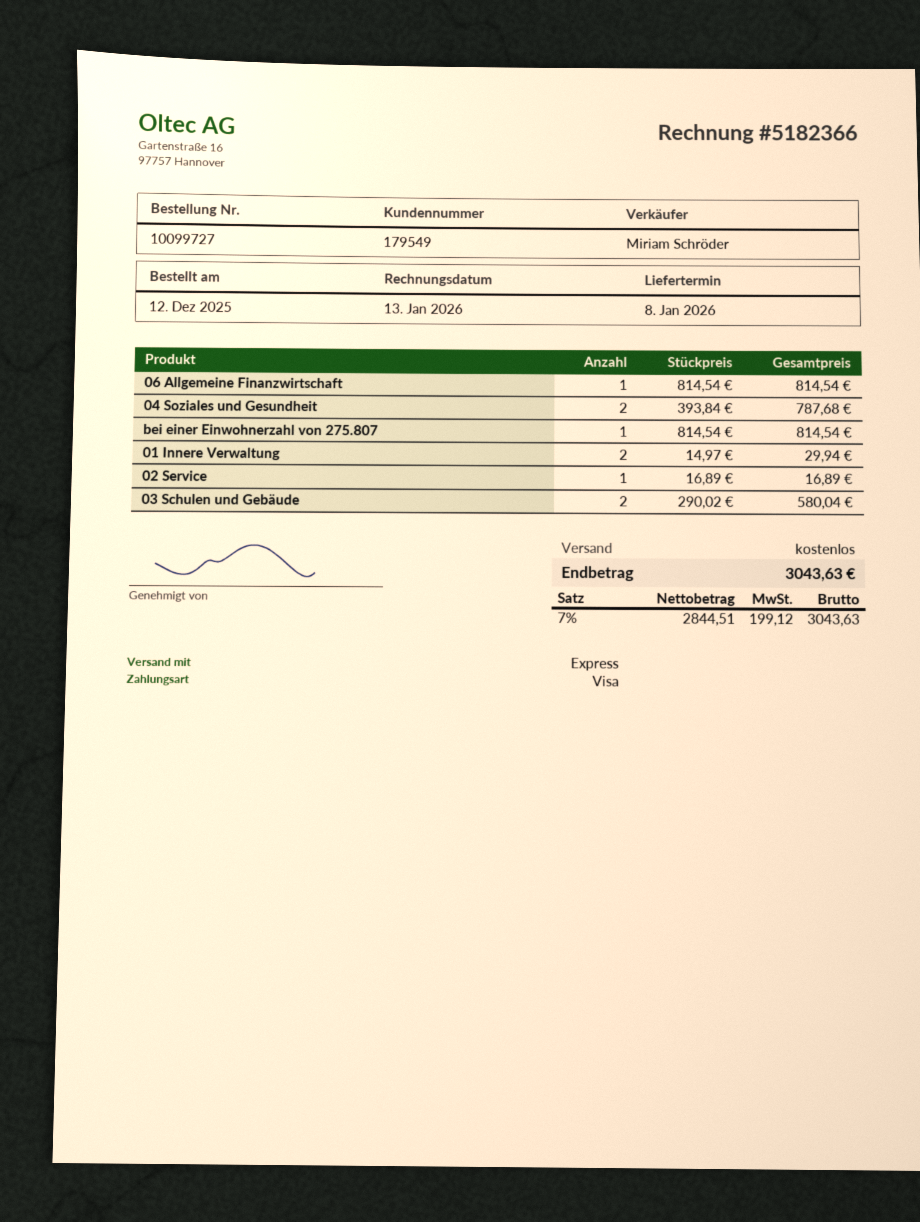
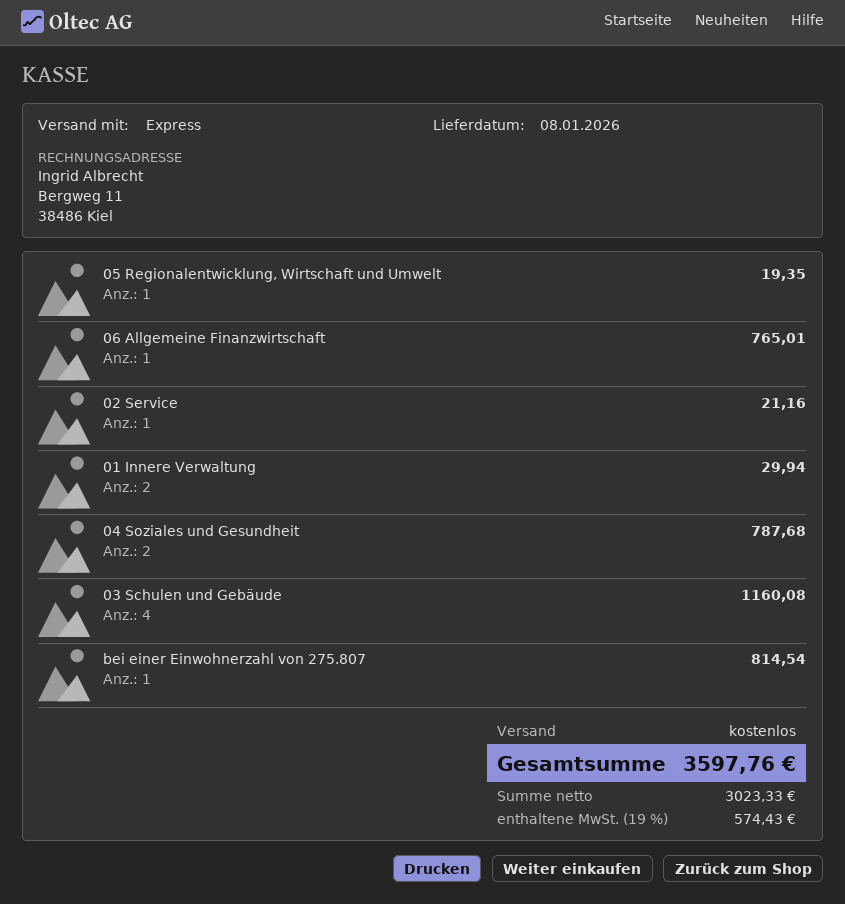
06 Allgemeine Finanzwirtschaft: 1 for 814.54 -> 1 for 765.01
02 Service: 1 for 16.89 -> 1 for 21.16
03 Schulen und Gebäude: 2 for 580.04 -> 4 for 1160.08
05 Regionalentwicklung, Wirtschaft und Umwelt: none -> 1 for 19.35
net: 2844.51 -> 3023.33
tax: 7% = 199.12 -> 19% = 574.43
total: 3043.63 -> 3597.76

